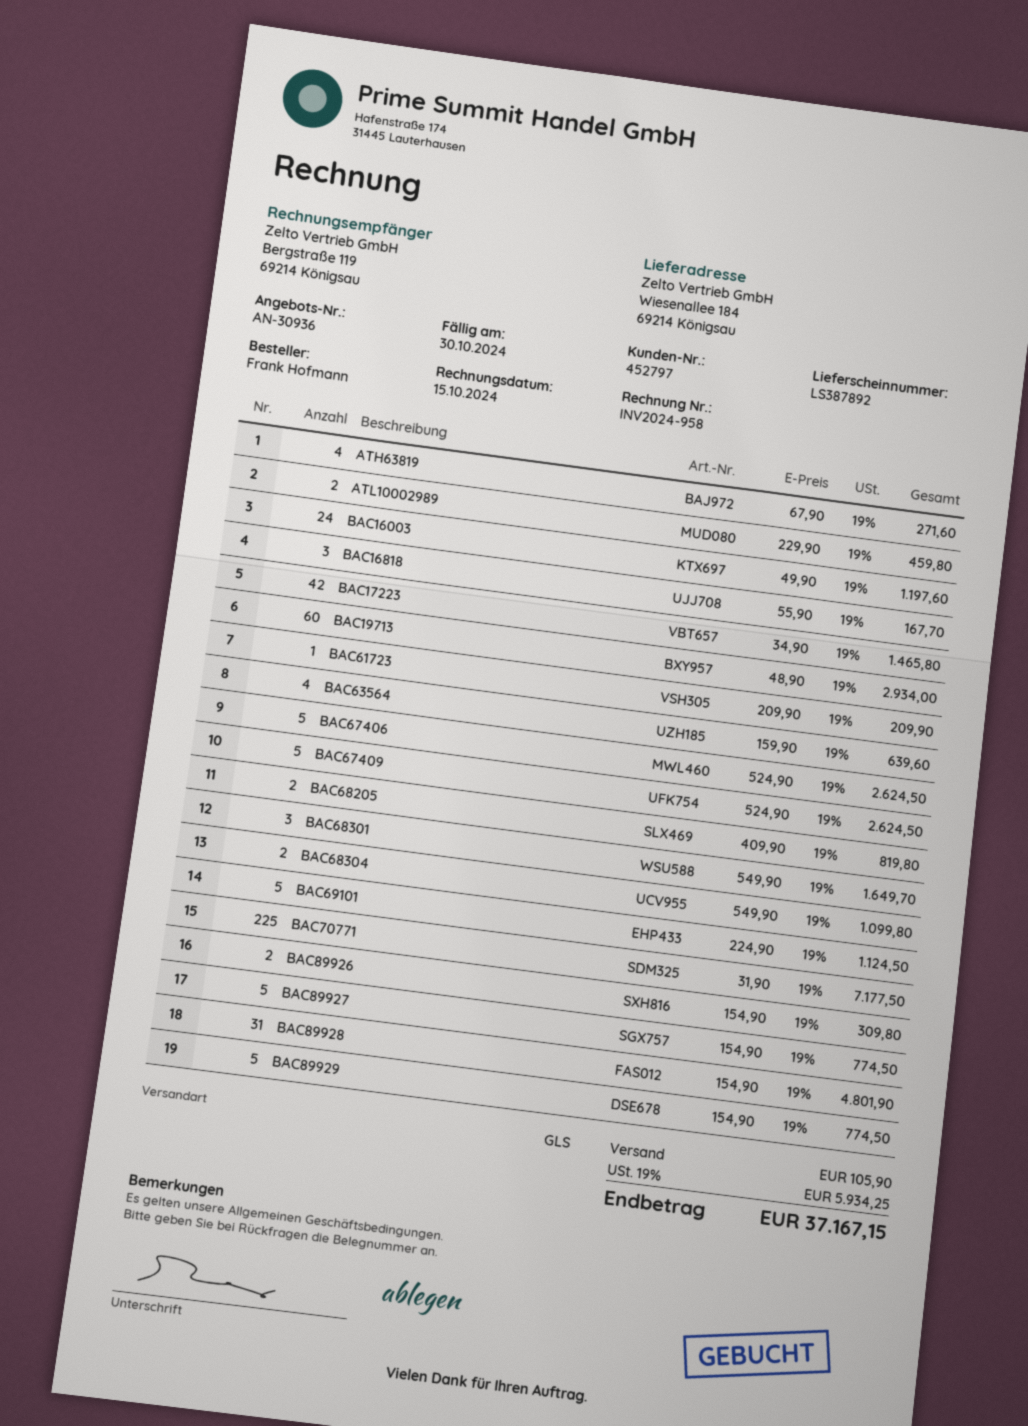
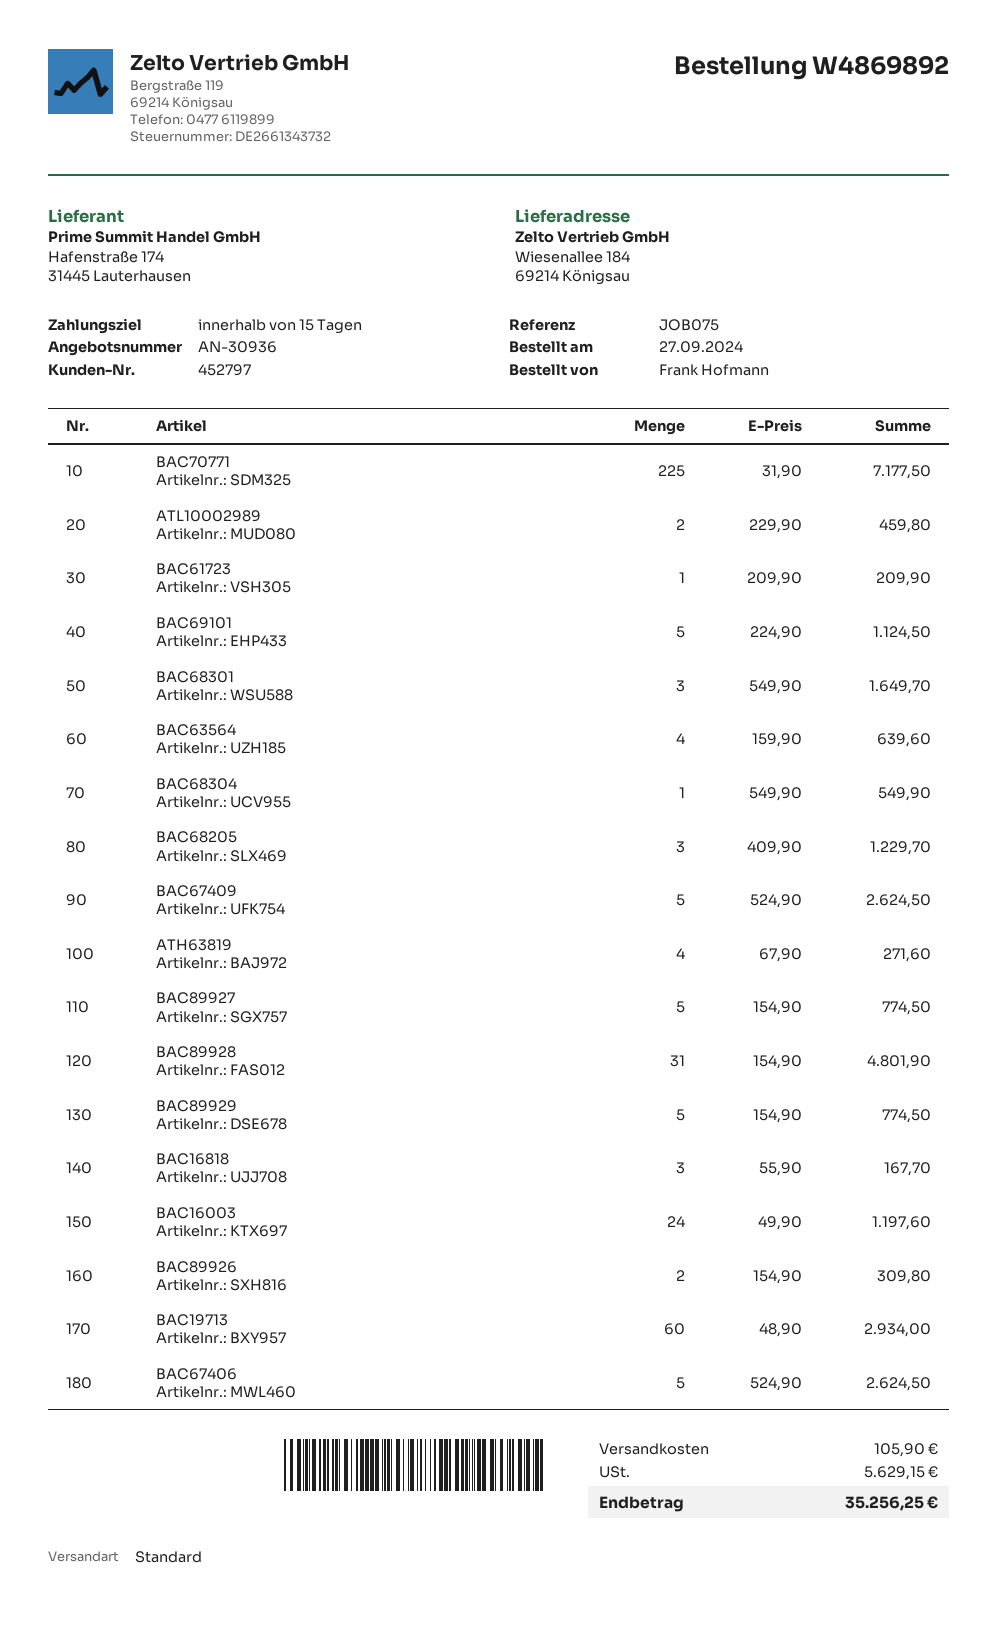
shipping method: GLS -> standard
BAC17223: 42 x 34.90 = 1465.80 -> none
BAC68205: 2 x 409.90 = 819.80 -> 3 x 409.90 = 1229.70
BAC68304: 2 x 549.90 = 1099.80 -> 1 x 549.90 = 549.90
tax: 5934.25 -> 5629.15
total: 37167.15 -> 35256.25

